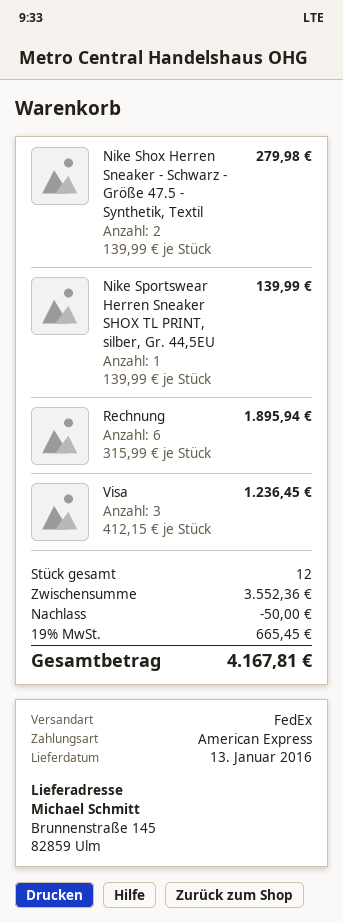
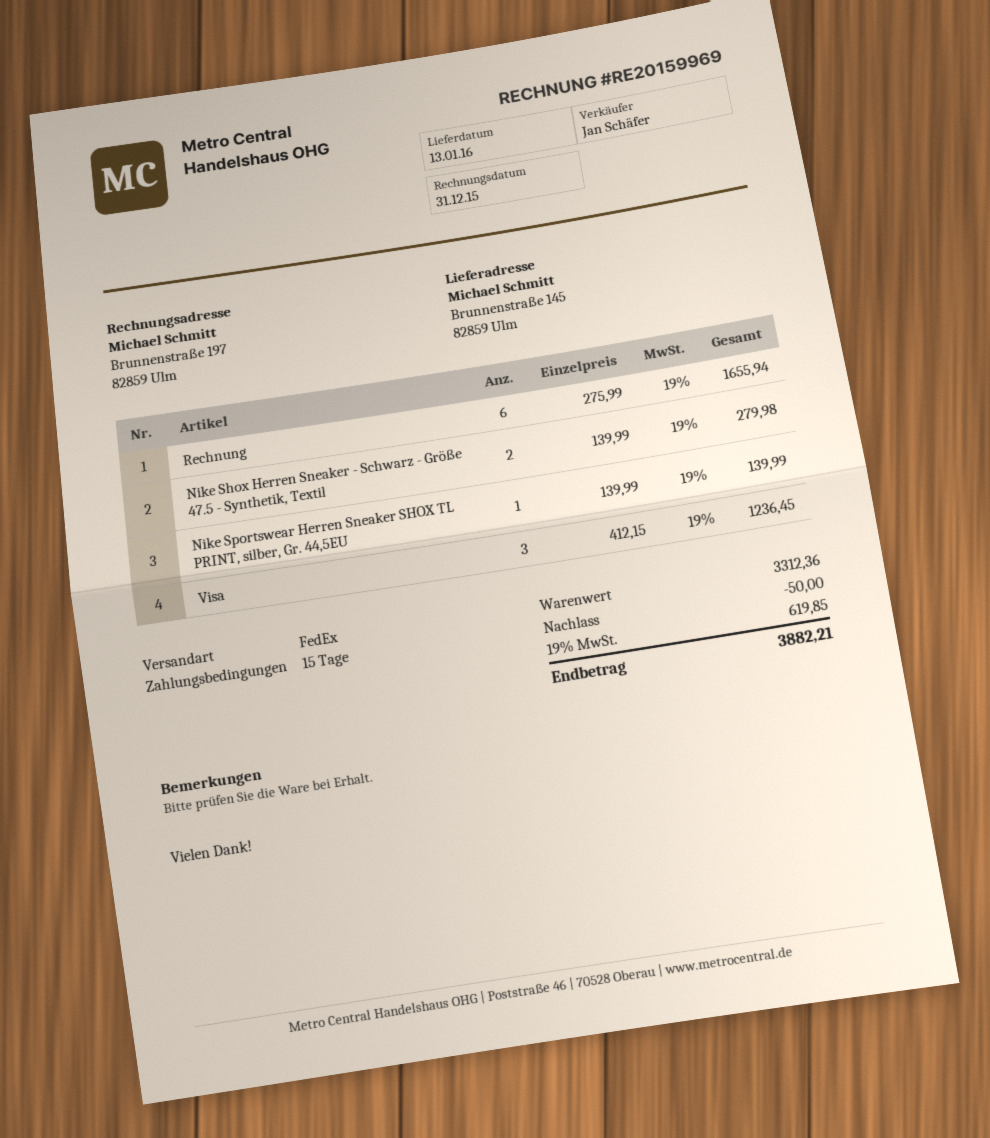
Rechnung: 6 x 315.99 = 1895.94 -> 6 x 275.99 = 1655.94
subtotal: 3552.36 -> 3312.36
tax: 19% = 665.45 -> 19% = 619.85
total: 4167.81 -> 3882.21

